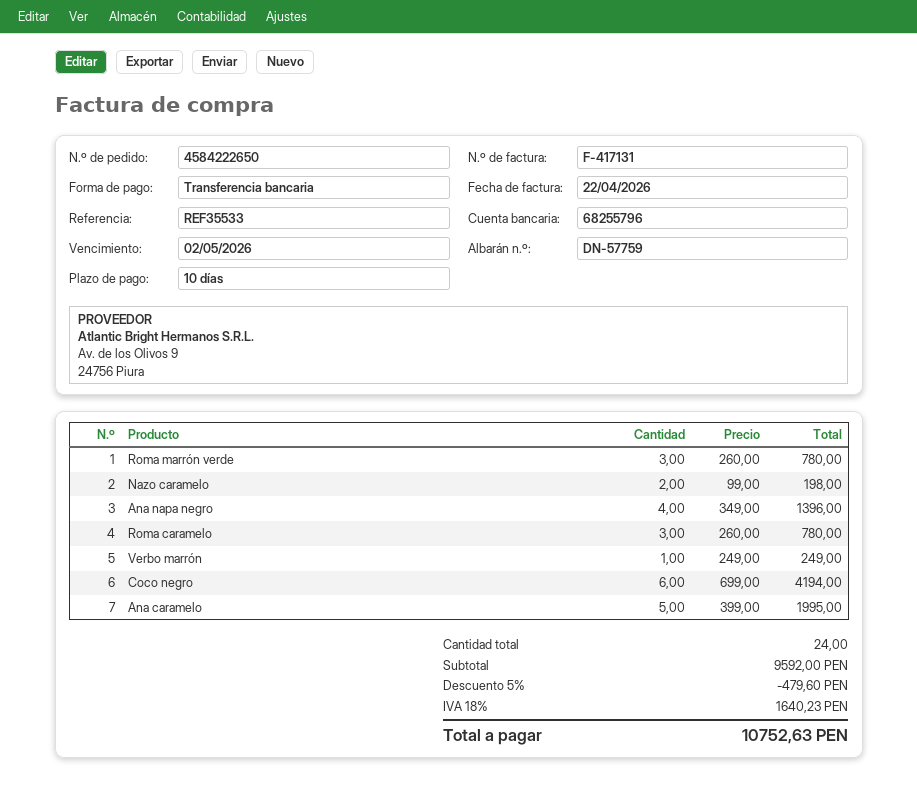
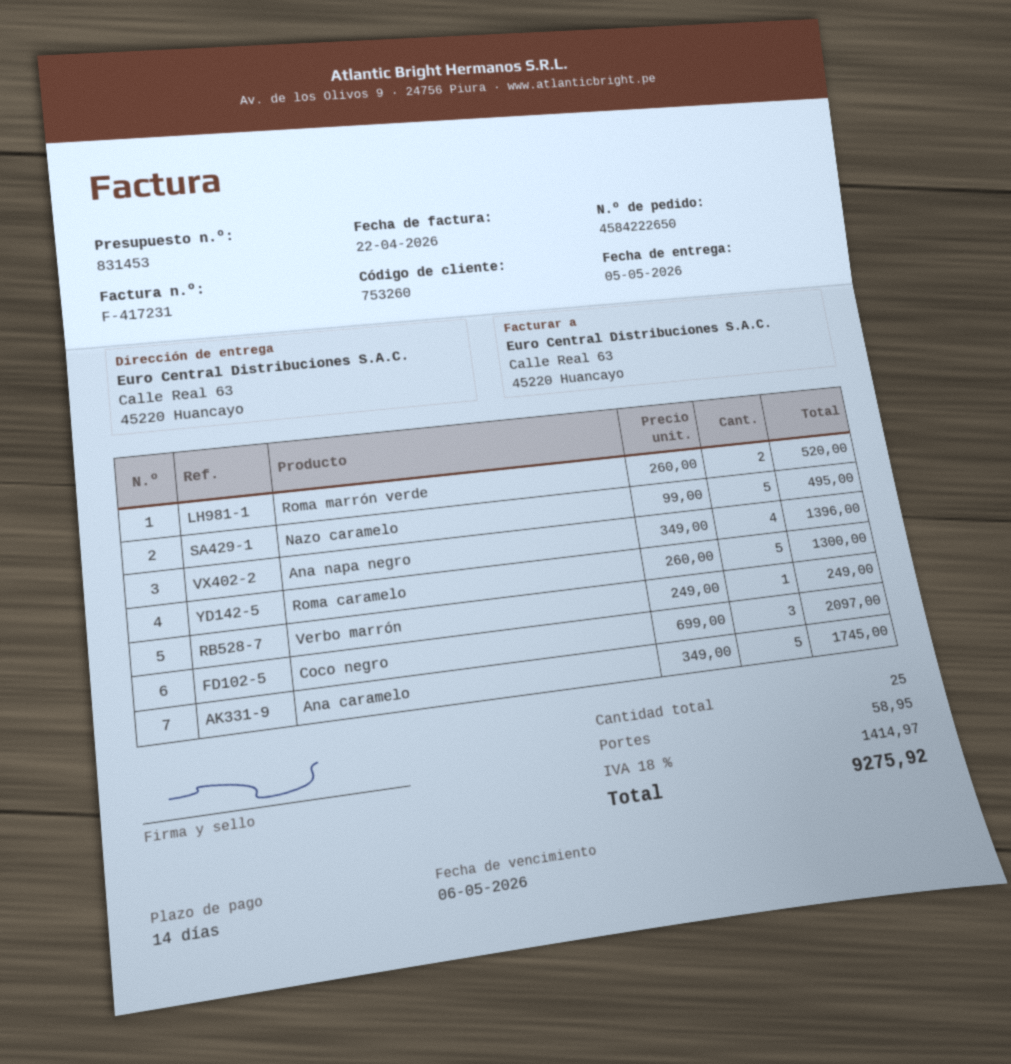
invoice number: F-417131 -> F-417231
payment terms: 10 days -> 14 days
due date: 2026-05-02 -> 2026-05-06
Roma marrón verde: 3 x 260.00 = 780.00 -> 2 x 260.00 = 520.00
Nazo caramelo: 2 x 99.00 = 198.00 -> 5 x 99.00 = 495.00
Roma caramelo: 3 x 260.00 = 780.00 -> 5 x 260.00 = 1300.00
Coco negro: 6 x 699.00 = 4194.00 -> 3 x 699.00 = 2097.00
Ana caramelo: 5 x 399.00 = 1995.00 -> 5 x 349.00 = 1745.00
total quantity: 24 -> 25
discount: 5% = 479.60 -> none
shipping: none -> 58.95
tax: 18% = 1640.23 -> 18% = 1414.97
total: 10752.63 -> 9275.92

